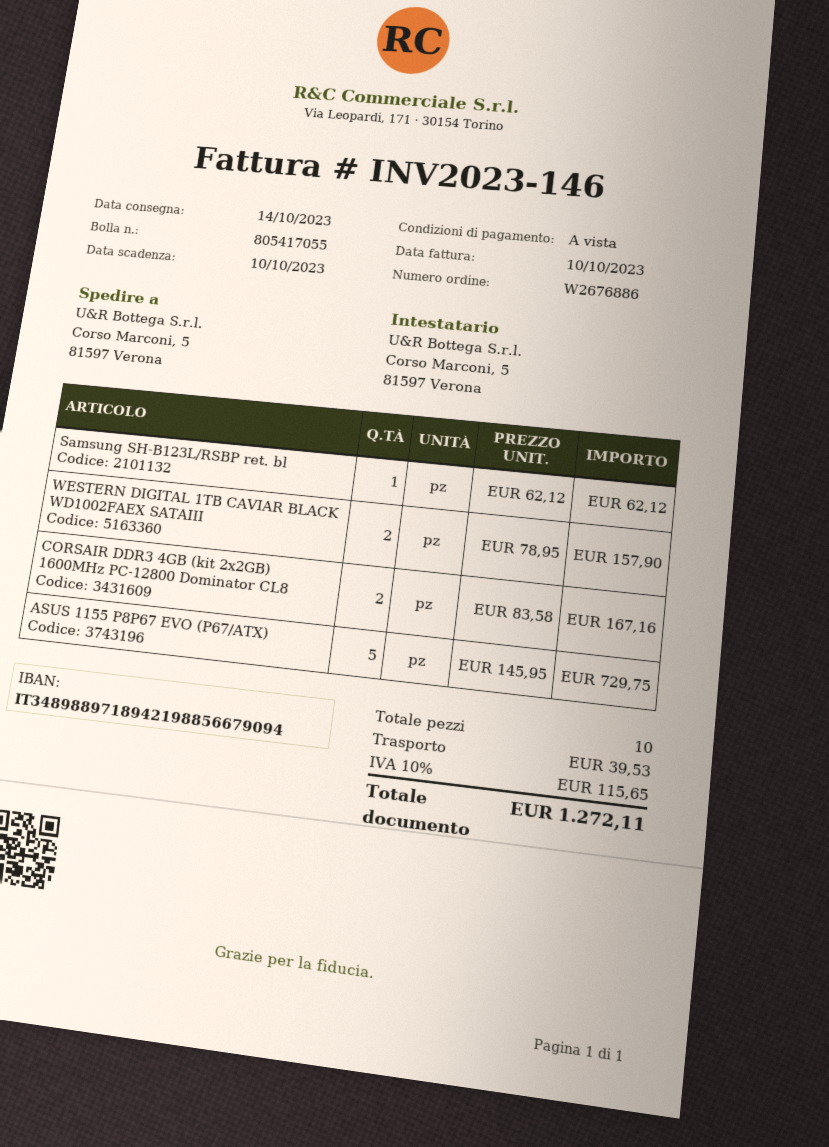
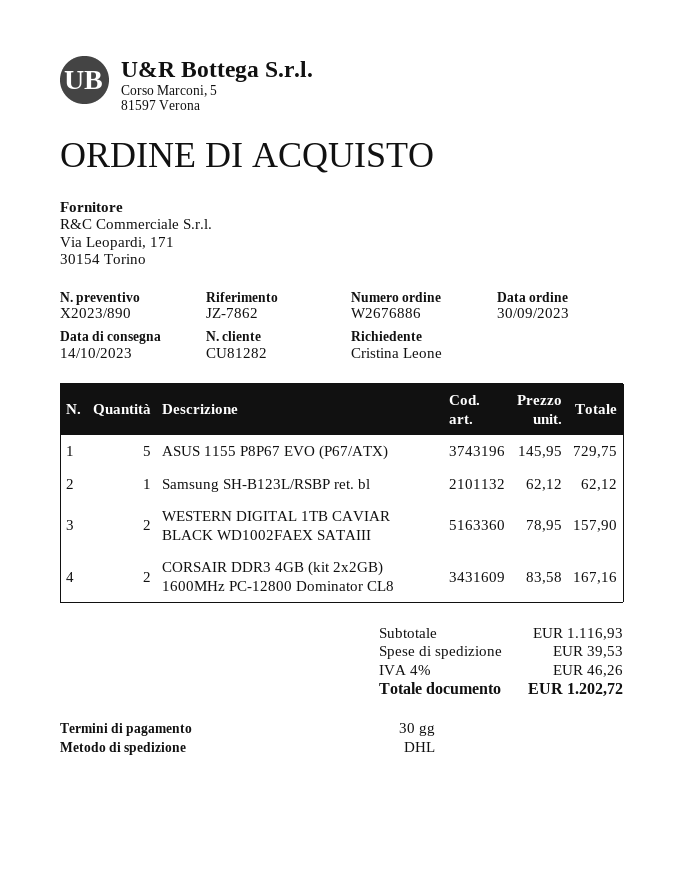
payment terms: on receipt -> 30 days
tax: 10% = 115.65 -> 4% = 46.26
total: 1272.11 -> 1202.72

